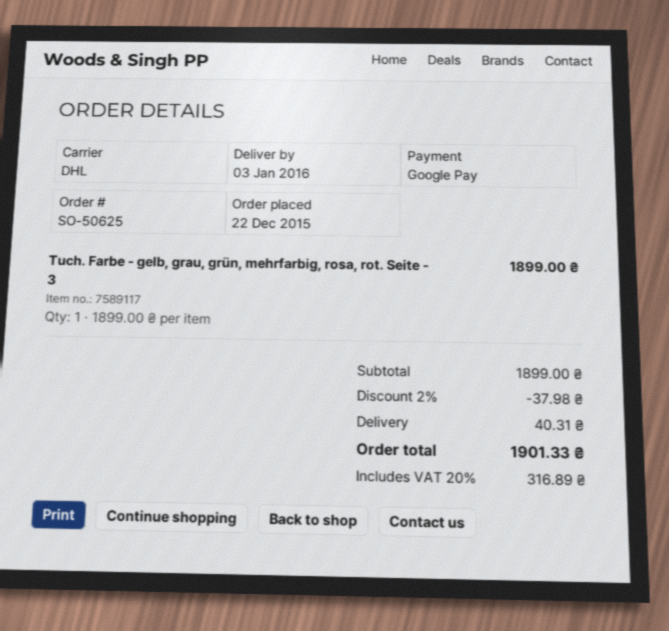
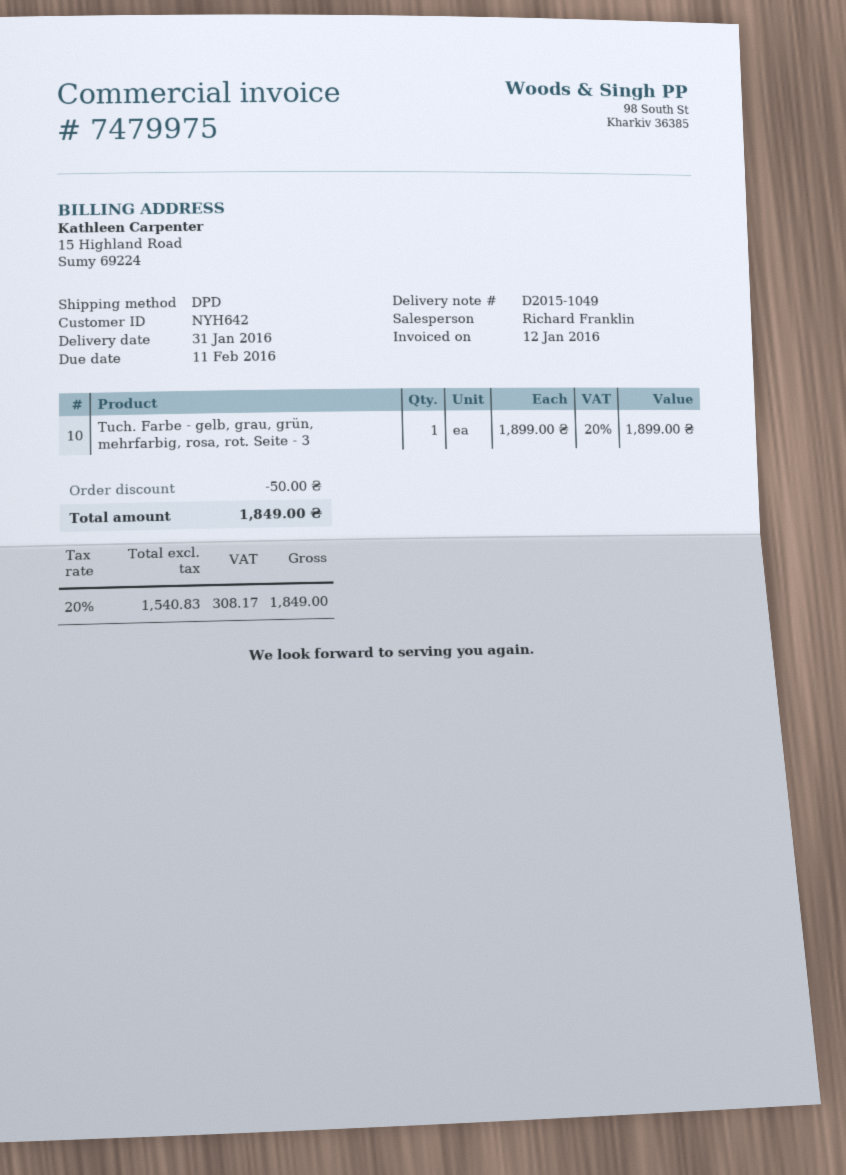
delivery date: 2016-01-03 -> 2016-01-31
shipping method: DHL -> DPD
discount: 37.98 -> 50.00
shipping: 40.31 -> none
tax: 20% = 316.89 -> 20% = 308.17
total: 1901.33 -> 1849.00

